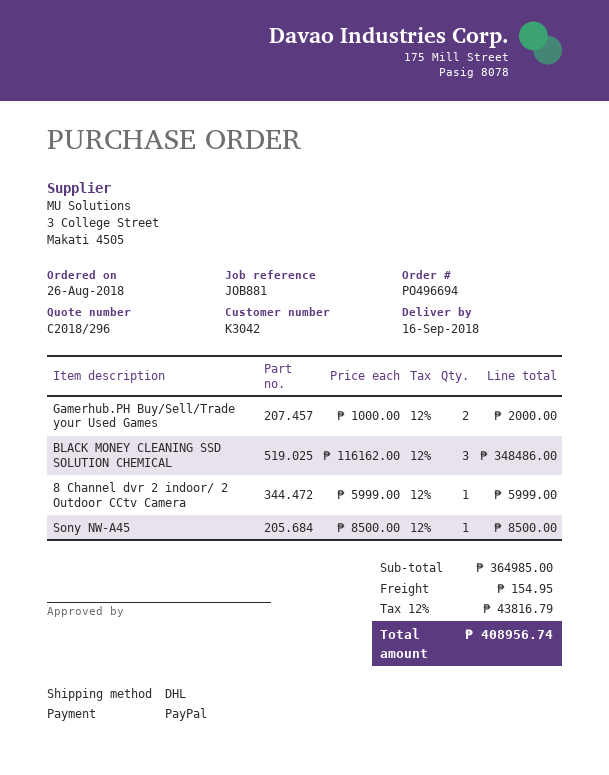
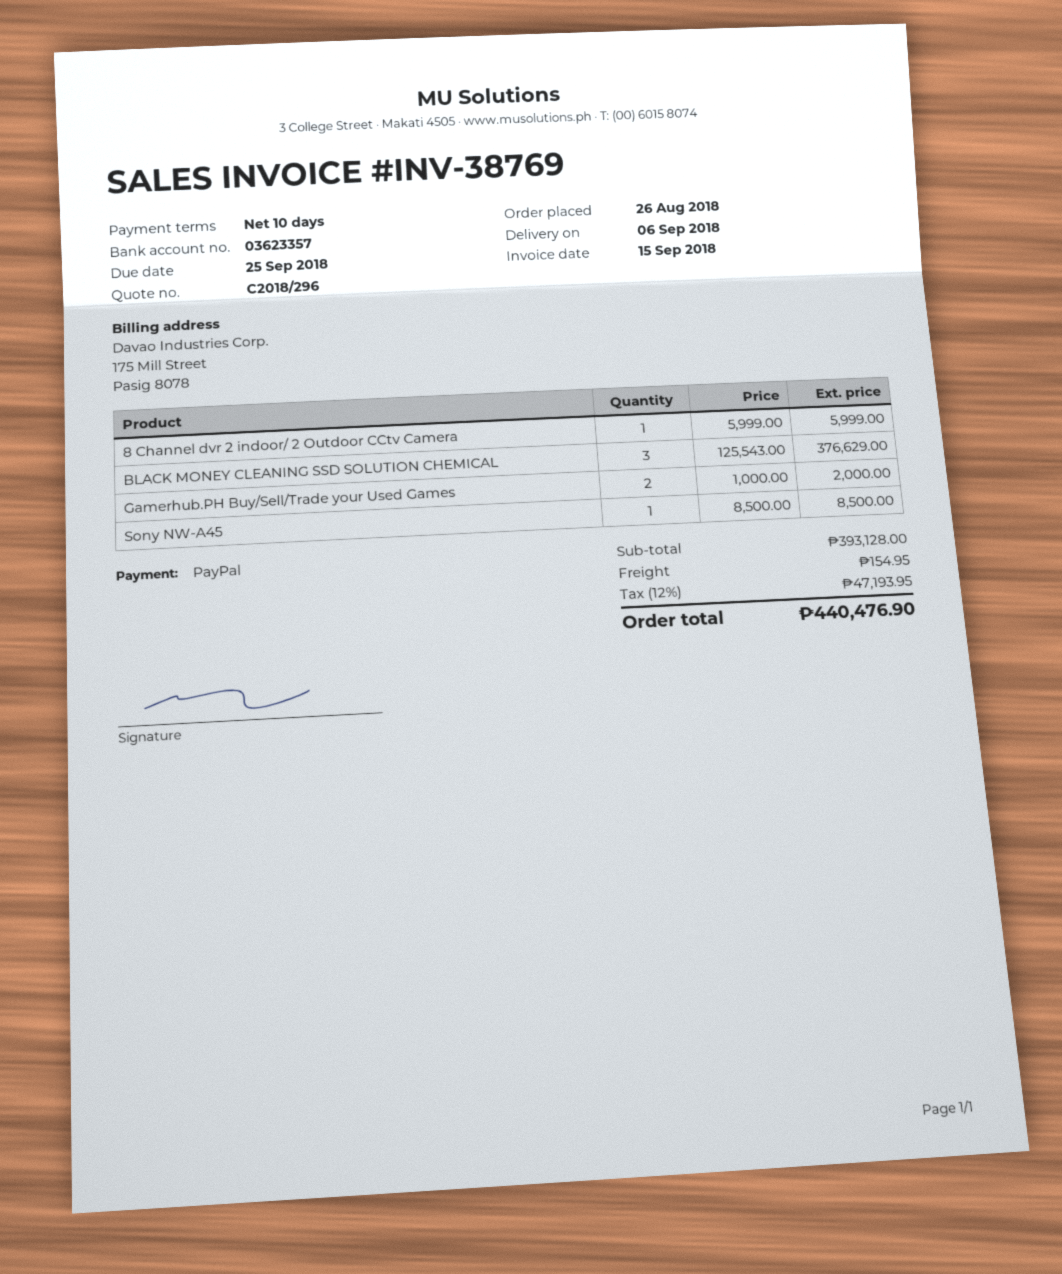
delivery date: 2018-09-16 -> 2018-09-06
BLACK MONEY CLEANING SSD SOLUTION CHEMICAL: 3 x 116162.00 = 348486.00 -> 3 x 125543.00 = 376629.00
subtotal: 364985.00 -> 393128.00
tax: 12% = 43816.79 -> 12% = 47193.95
total: 408956.74 -> 440476.90

